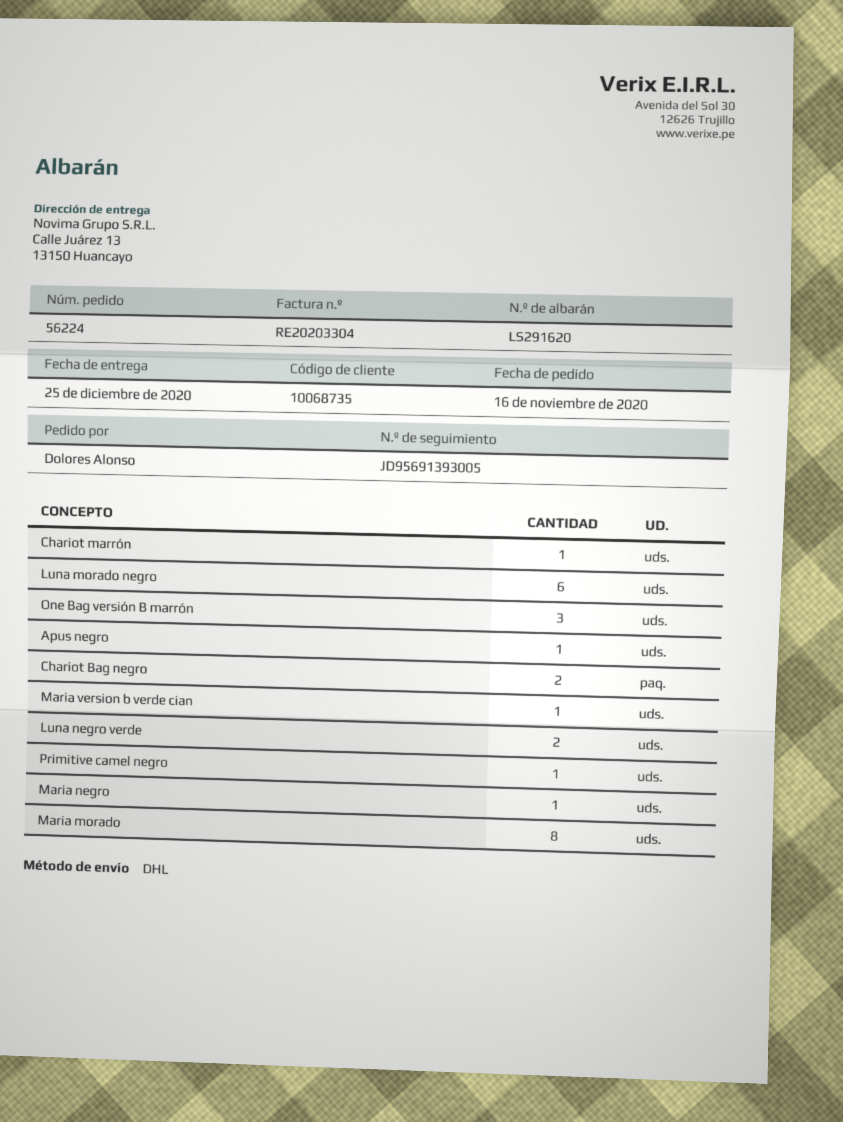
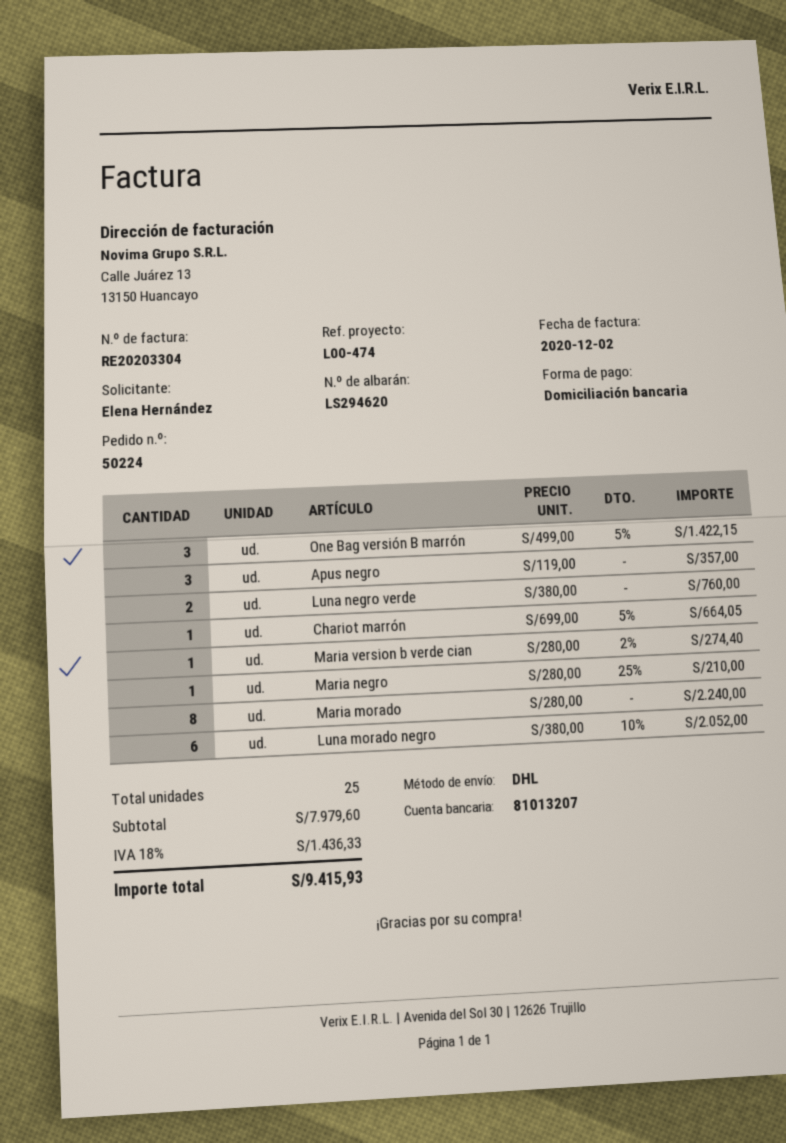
order number: 56224 -> 50224
delivery note number: LS291620 -> LS294620
ordered by: Dolores Alonso -> Elena Hernández
Apus negro: 1 -> 3
Chariot Bag negro: 2 -> none
Primitive camel negro: 1 -> none

